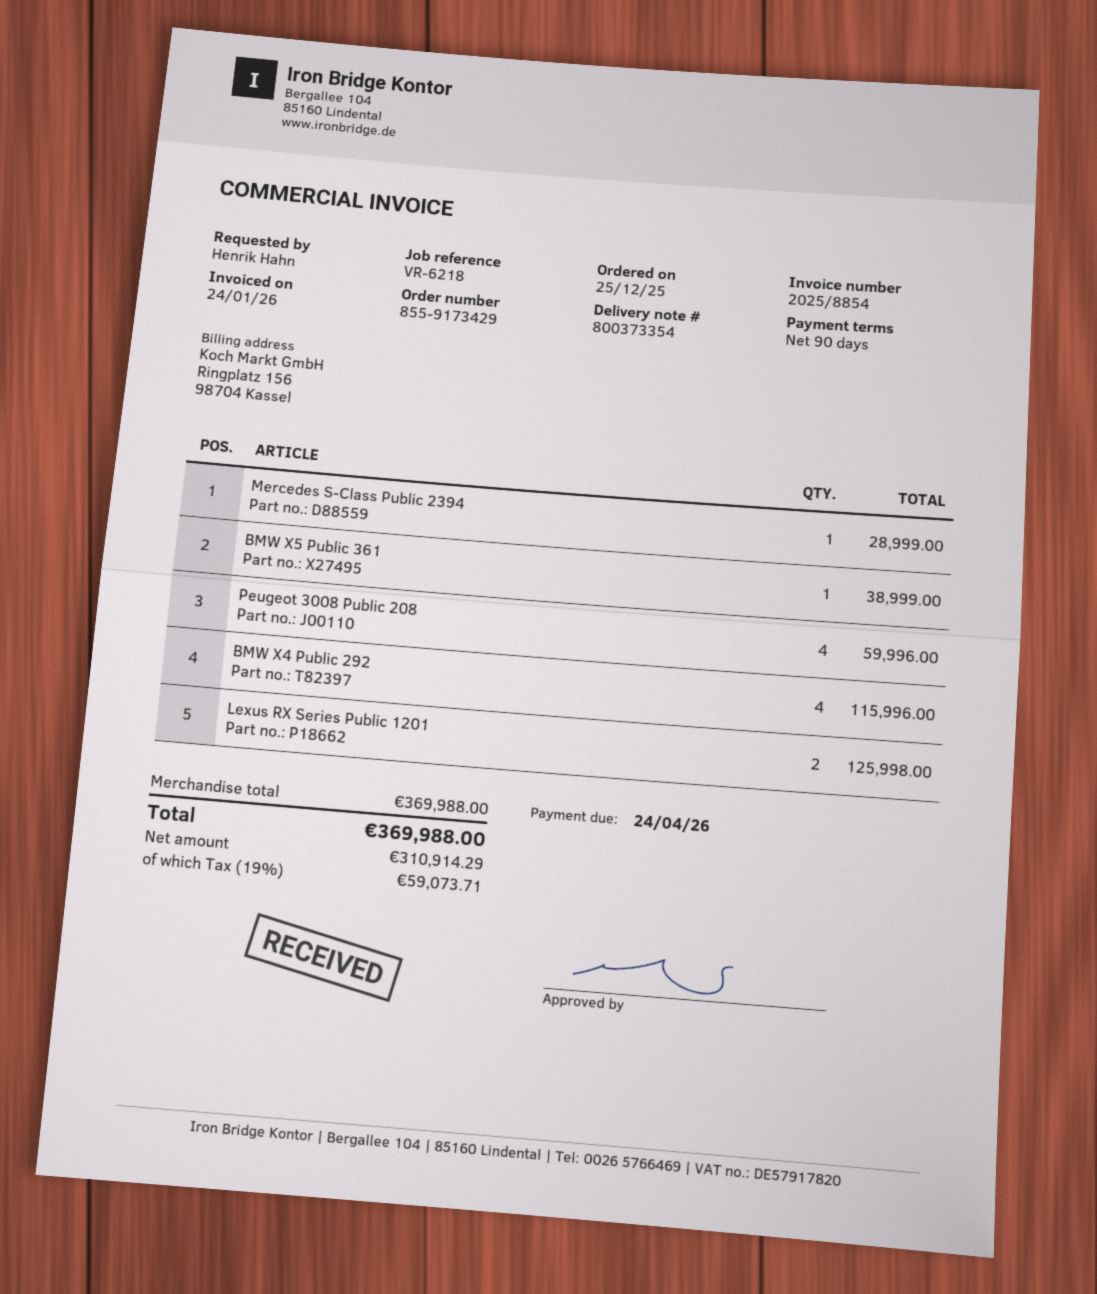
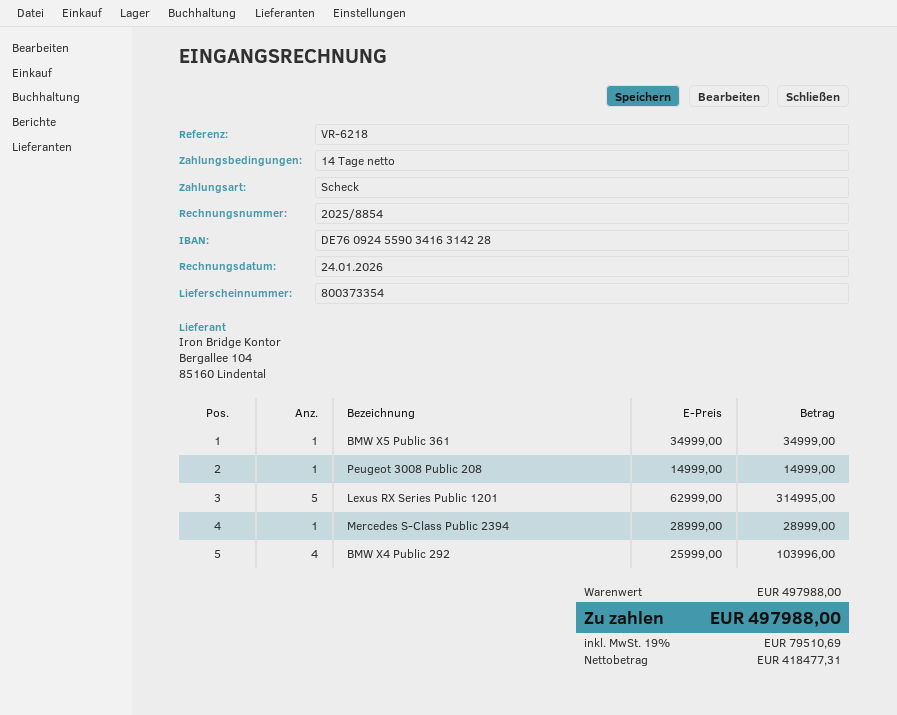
payment terms: 90 days -> 14 days
BMW X5 Public 361: 1 for 38999.00 -> 1 for 34999.00
Peugeot 3008 Public 208: 4 for 59996.00 -> 1 for 14999.00
BMW X4 Public 292: 4 for 115996.00 -> 4 for 103996.00
Lexus RX Series Public 1201: 2 for 125998.00 -> 5 for 314995.00
subtotal: 369988.00 -> 497988.00
net: 310914.29 -> 418477.31
tax: 19% = 59073.71 -> 19% = 79510.69
total: 369988.00 -> 497988.00

